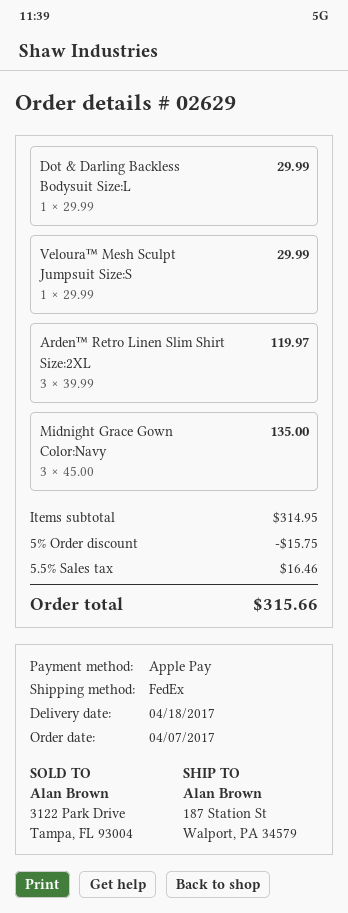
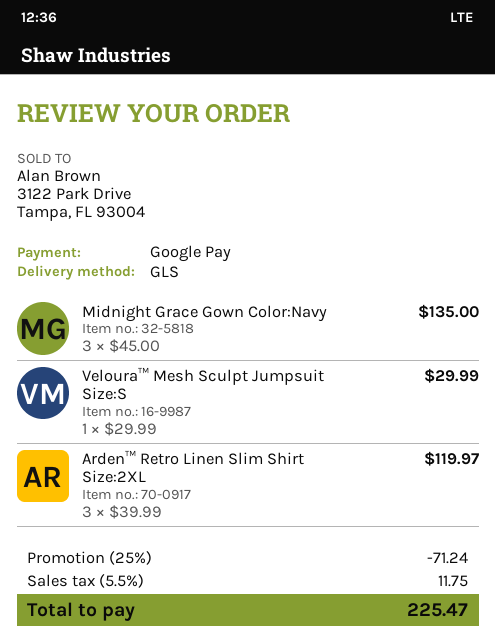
payment method: Apple Pay -> Google Pay
shipping method: FedEx -> GLS
Dot & Darling Backless Bodysuit Size:L: 1 x 29.99 = 29.99 -> none
discount: 5% = 15.75 -> 25% = 71.24
tax: 5.5% = 16.46 -> 5.5% = 11.75
total: 315.66 -> 225.47

